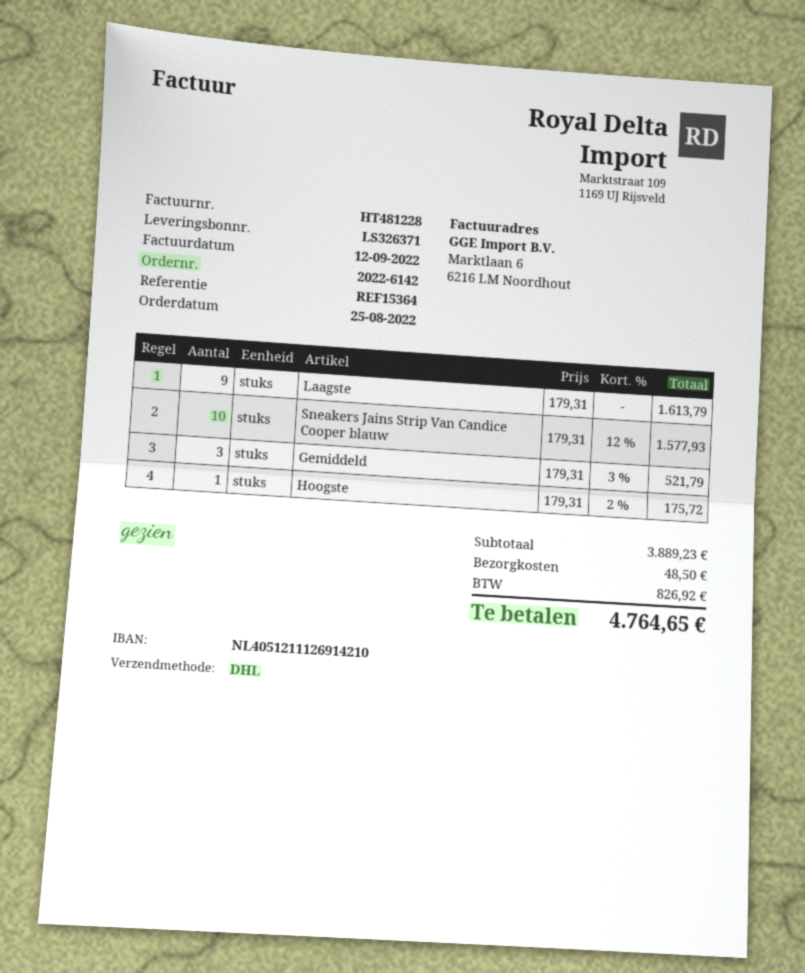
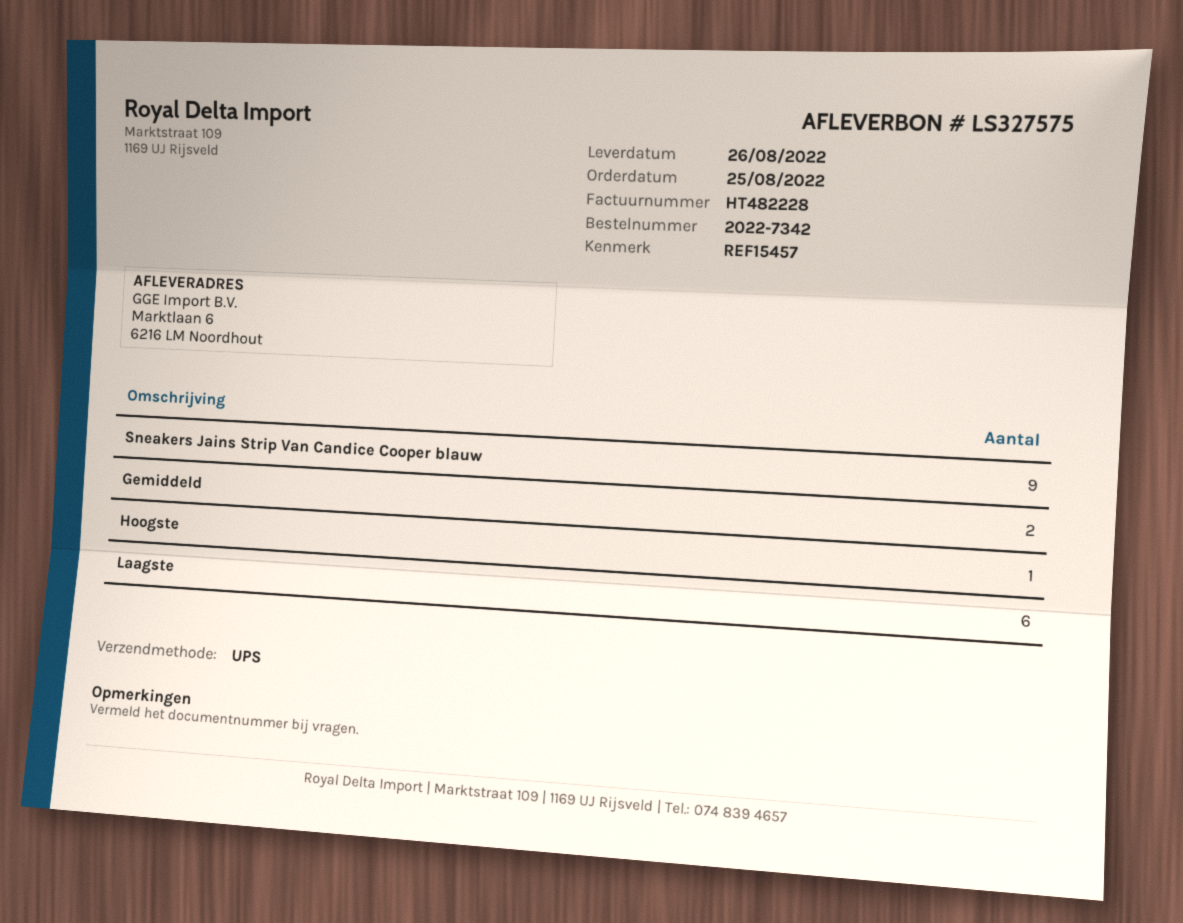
order number: 2022-6142 -> 2022-7342
delivery note number: LS326371 -> LS327575
invoice number: HT481228 -> HT482228
reference: REF15364 -> REF15457
shipping method: DHL -> UPS
Laagste: 9 -> 6
Sneakers Jains Strip Van Candice Cooper blauw: 10 -> 9
Gemiddeld: 3 -> 2

